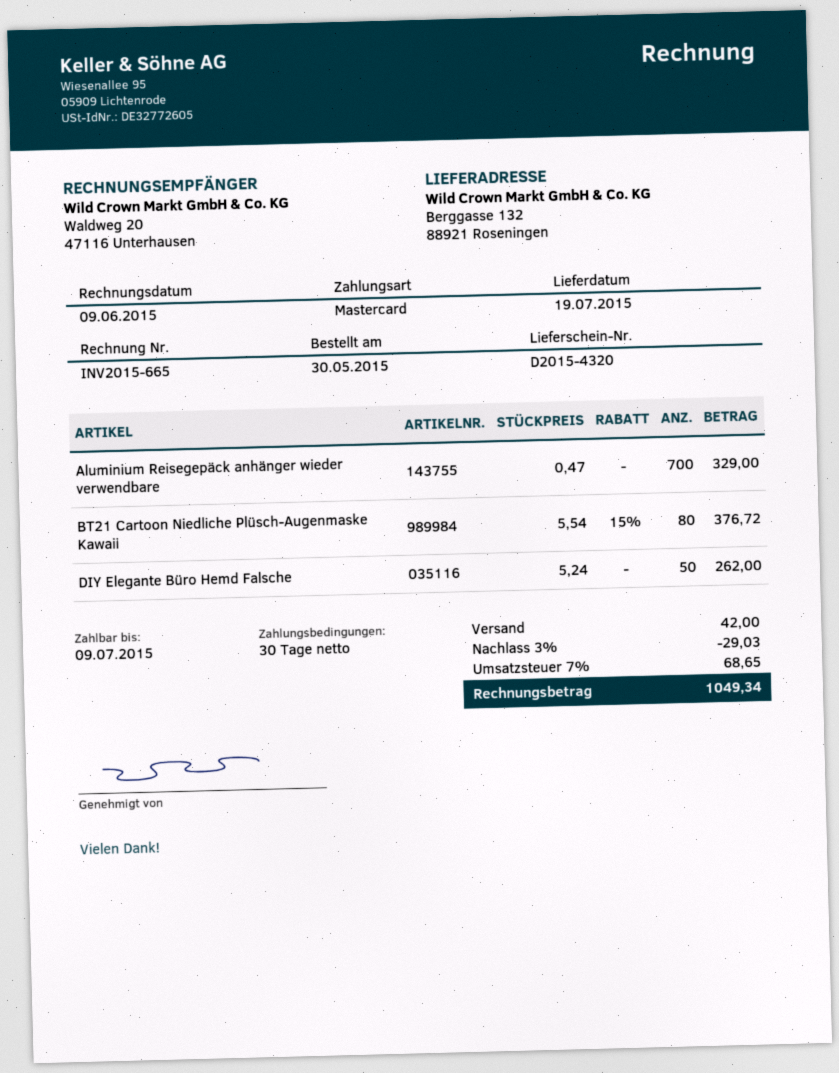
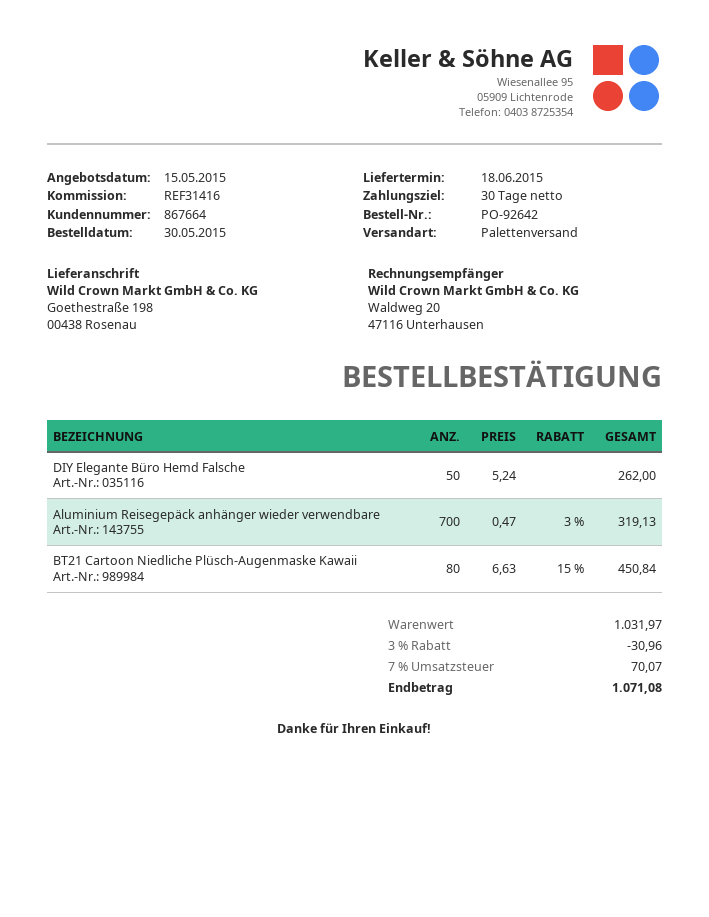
delivery date: 2015-07-19 -> 2015-06-18
ship to: Berggasse 132, 88921 Roseningen -> Goethestraße 198, 00438 Rosenau
Aluminium Reisegepäck anhänger wieder verwendbare: 700 x 0.47 = 329.00 -> 700 x 0.47 - 3% = 319.13
BT21 Cartoon Niedliche Plüsch-Augenmaske Kawaii: 80 x 5.54 - 15% = 376.72 -> 80 x 6.63 - 15% = 450.84
discount: 3% = 29.03 -> 3% = 30.96
shipping: 42.00 -> none
tax: 7% = 68.65 -> 7% = 70.07
total: 1049.34 -> 1071.08

